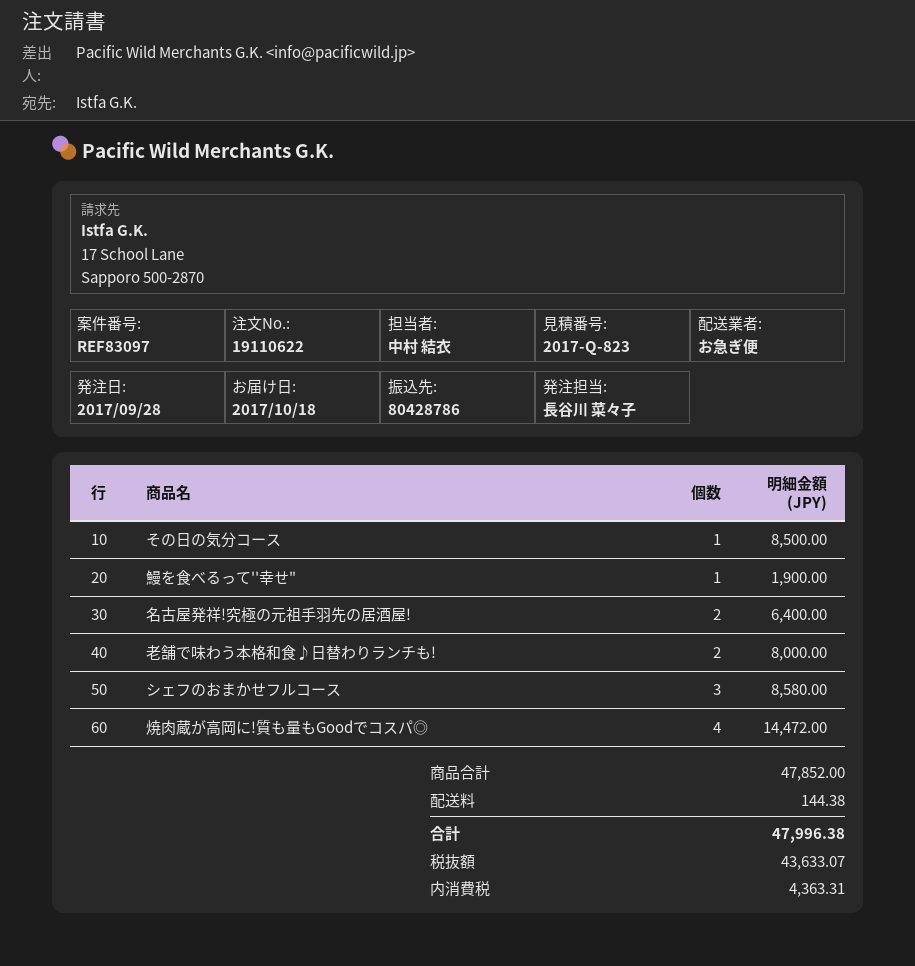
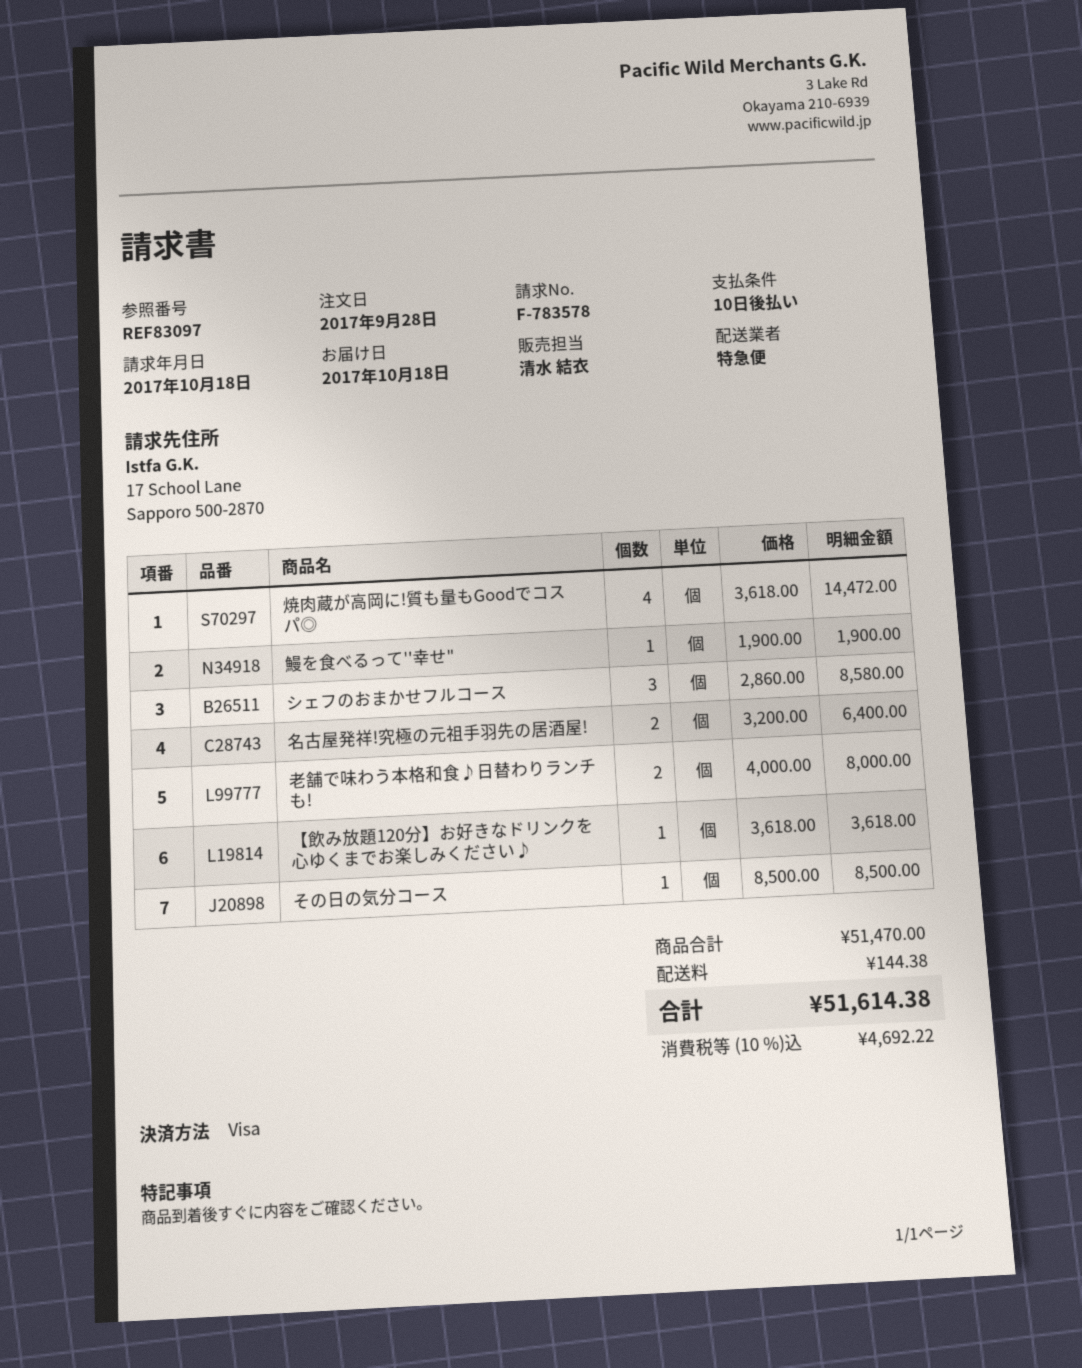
sales rep: 中村 結衣 -> 清水 結衣
【飲み放題120分】お好きなドリンクを心ゆくまでお楽しみください♪: none -> 1 for 3618.00
subtotal: 47852.00 -> 51470.00
tax: 4363.31 -> 4692.22
total: 47996.38 -> 51614.38

